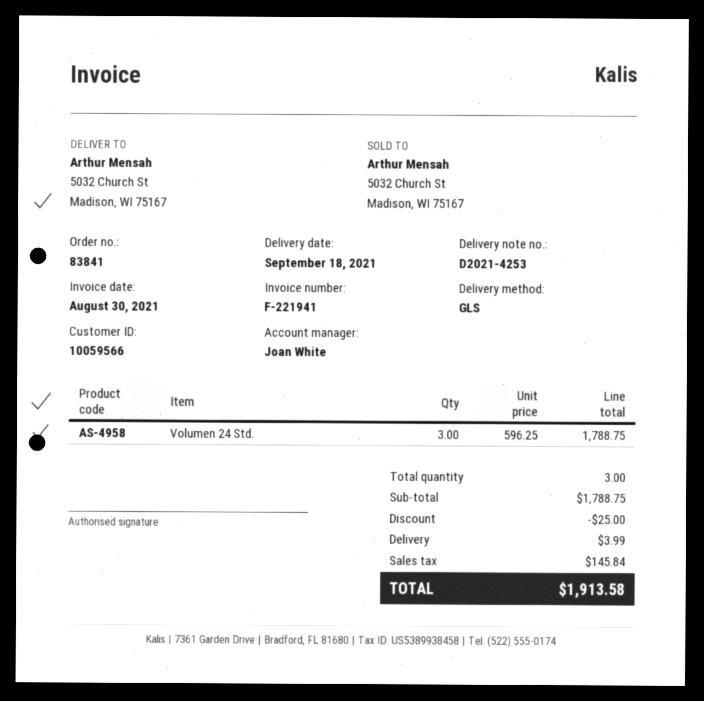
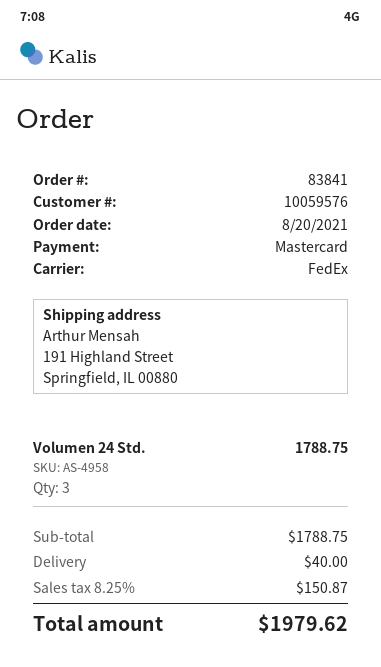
customer number: 10059566 -> 10059576
shipping method: GLS -> FedEx
ship to: 5032 Church St, Madison, WI 75167 -> 191 Highland Street, Springfield, IL 00880
discount: 25.00 -> none
shipping: 3.99 -> 40.00
tax: 145.84 -> 150.87
total: 1913.58 -> 1979.62

